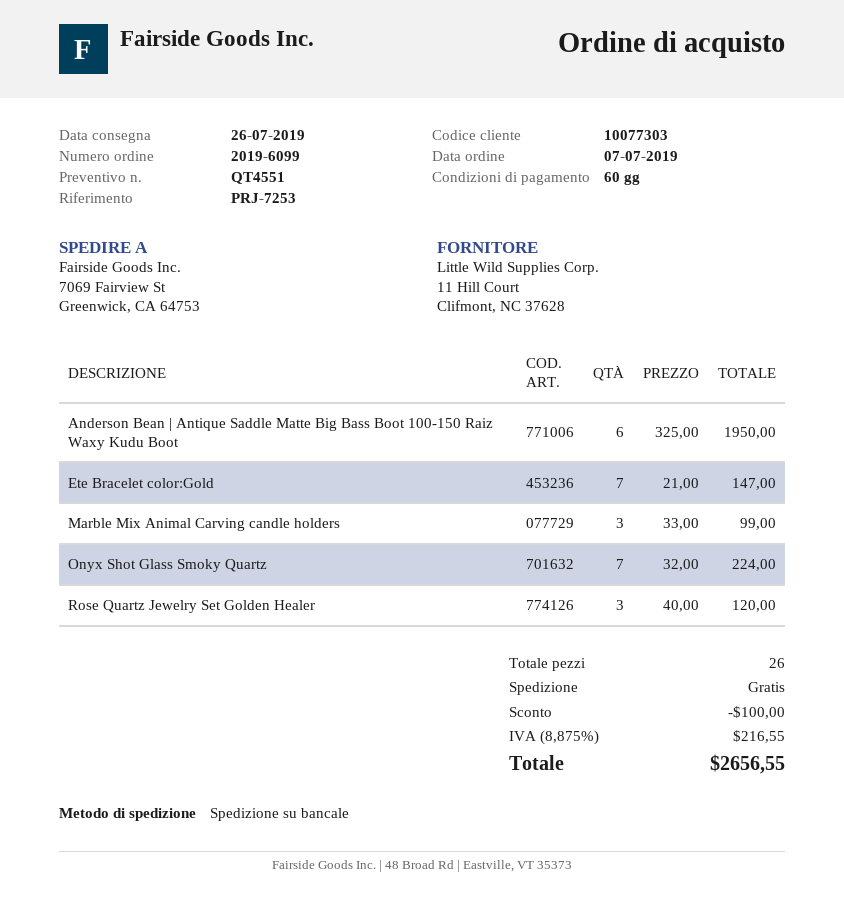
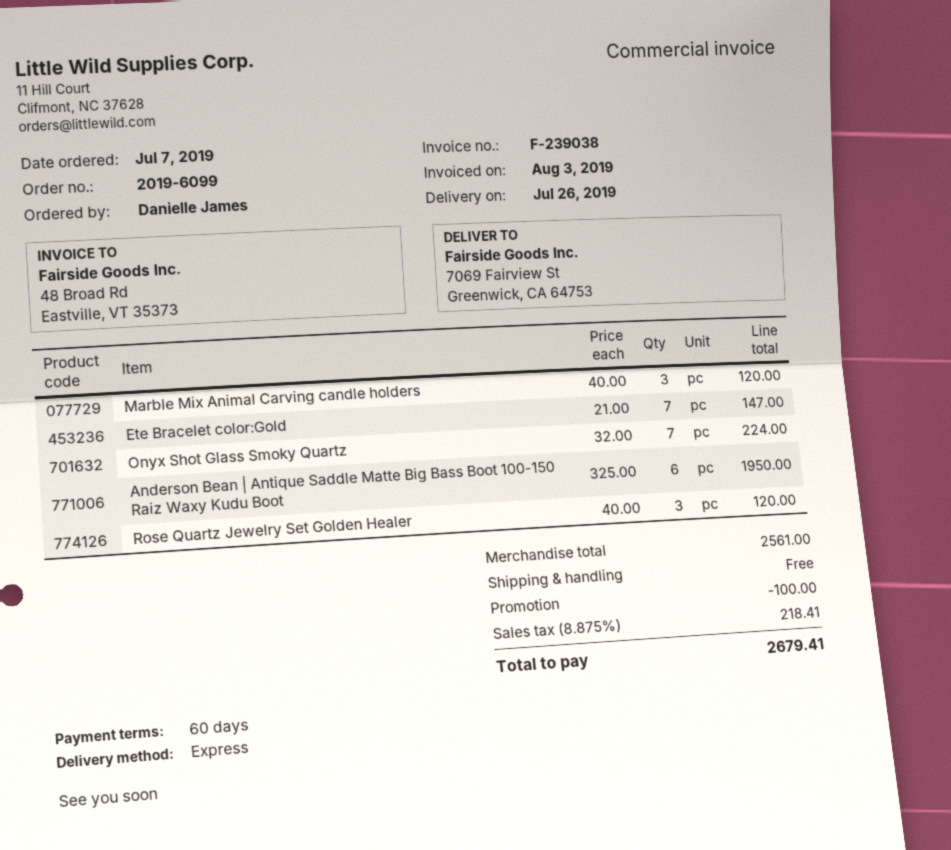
shipping method: pallet freight -> express
Marble Mix Animal Carving candle holders: 3 x 33.00 = 99.00 -> 3 x 40.00 = 120.00
tax: 8.875% = 216.55 -> 8.875% = 218.41
total: 2656.55 -> 2679.41

